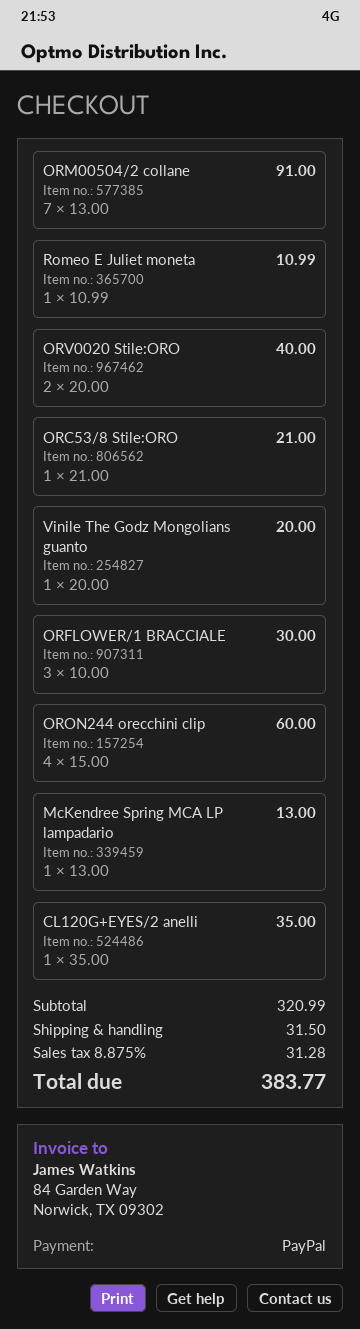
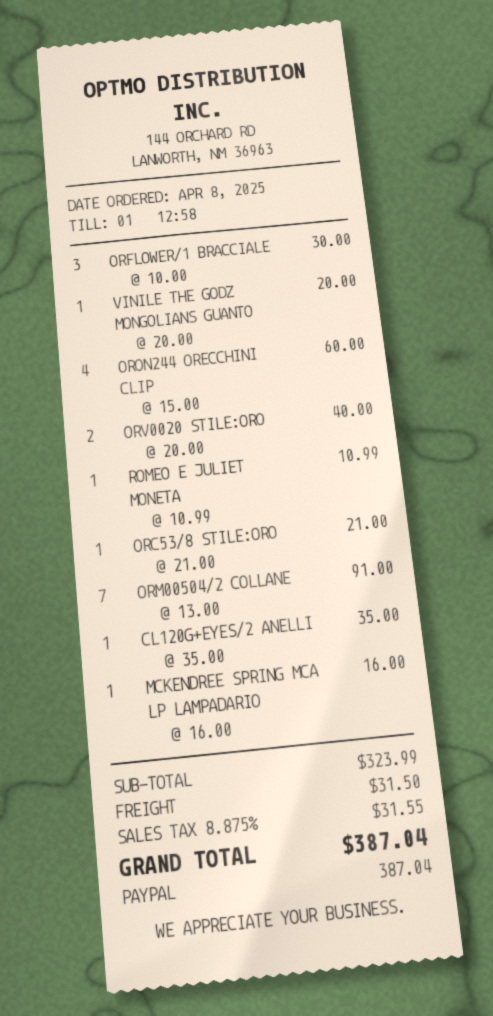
McKendree Spring MCA LP lampadario: 1 x 13.00 = 13.00 -> 1 x 16.00 = 16.00
subtotal: 320.99 -> 323.99
tax: 8.875% = 31.28 -> 8.875% = 31.55
total: 383.77 -> 387.04

